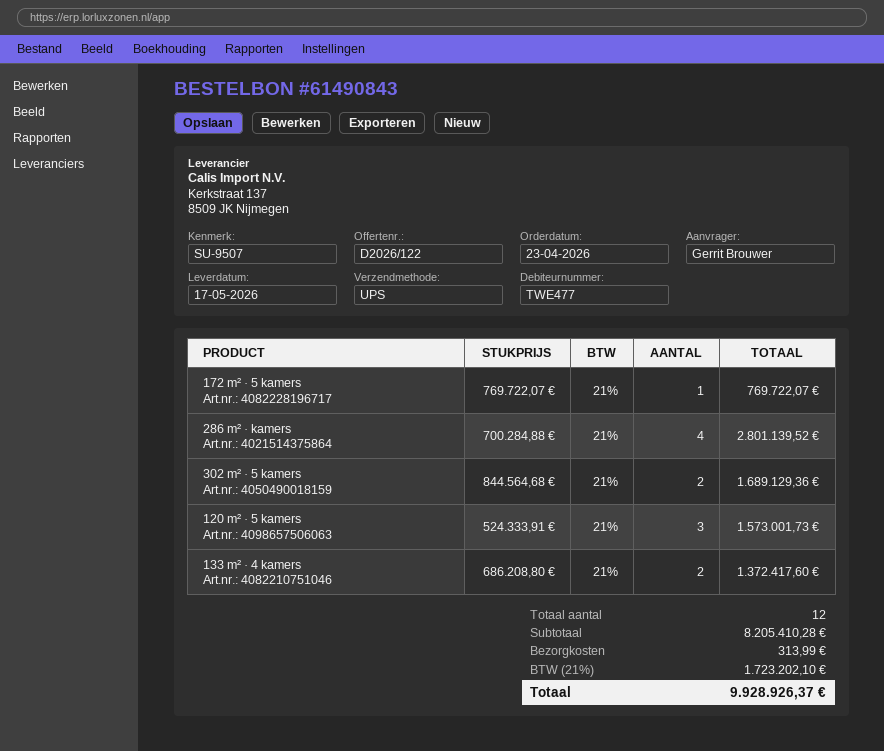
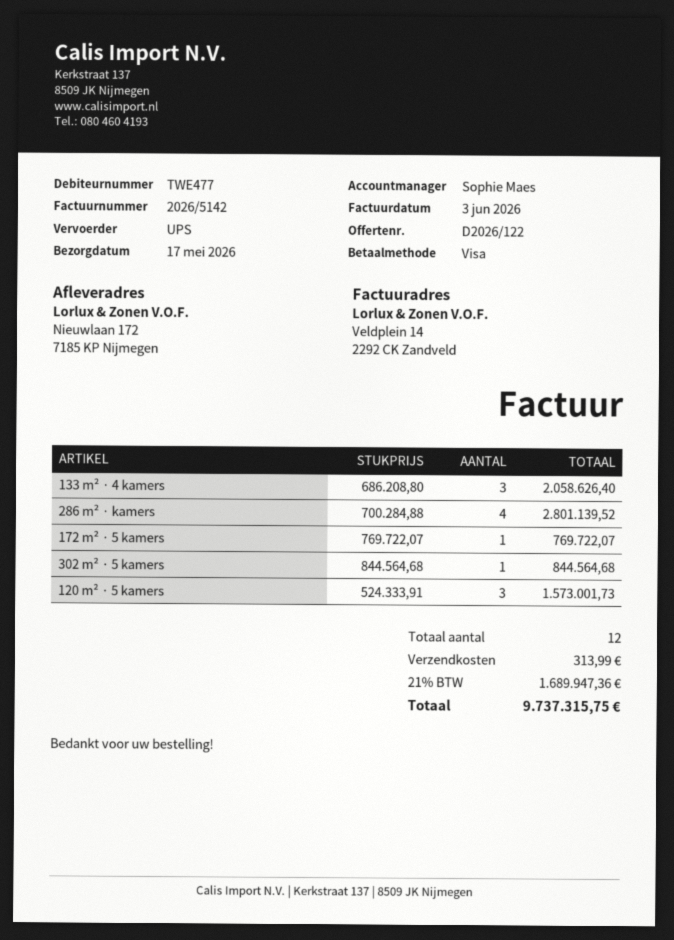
302 m² · 5 kamers: 2 x 844564.68 = 1689129.36 -> 1 x 844564.68 = 844564.68
133 m² · 4 kamers: 2 x 686208.80 = 1372417.60 -> 3 x 686208.80 = 2058626.40
tax: 21% = 1723202.10 -> 21% = 1689947.36
total: 9928926.37 -> 9737315.75

